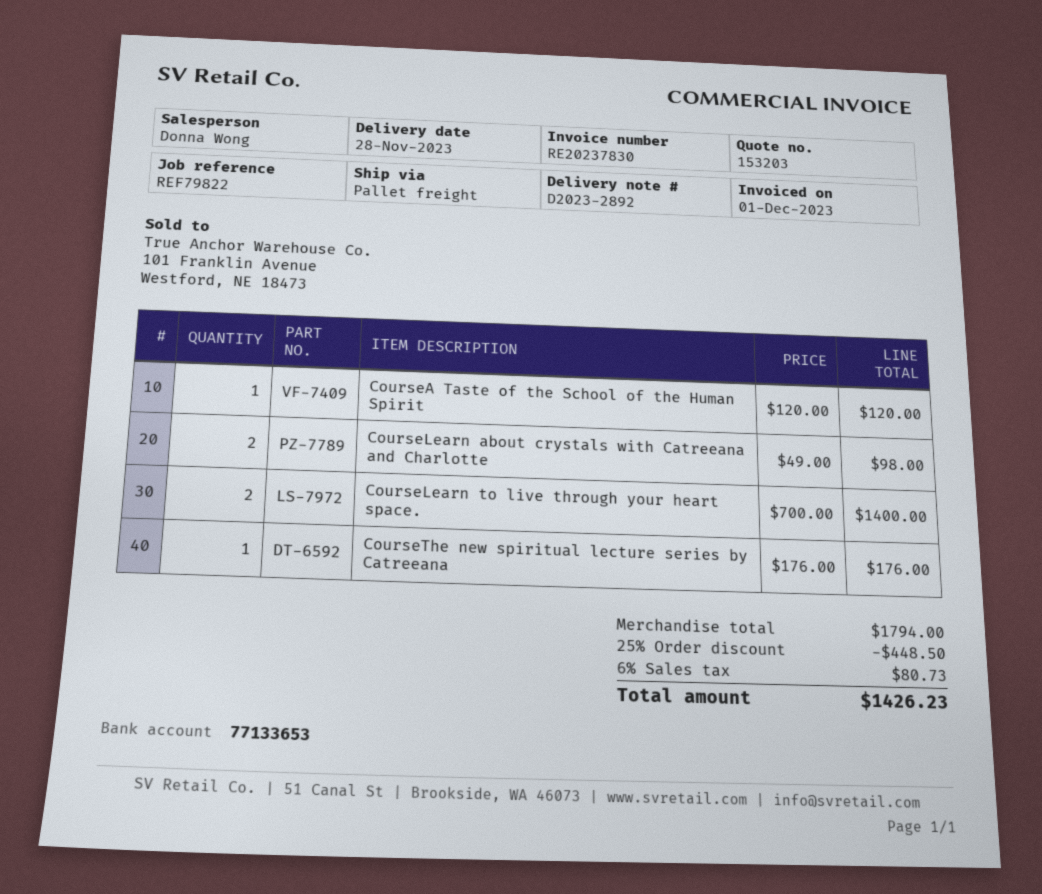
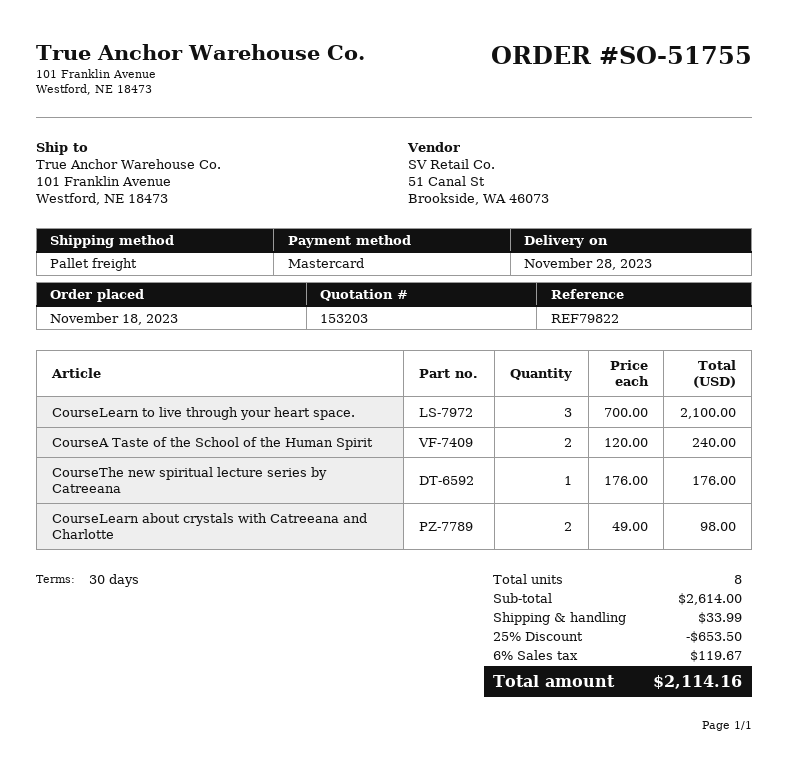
CourseA Taste of the School of the Human Spirit: 1 x 120.00 = 120.00 -> 2 x 120.00 = 240.00
CourseLearn to live through your heart space.: 2 x 700.00 = 1400.00 -> 3 x 700.00 = 2100.00
subtotal: 1794.00 -> 2614.00
discount: 25% = 448.50 -> 25% = 653.50
shipping: none -> 33.99
tax: 6% = 80.73 -> 6% = 119.67
total: 1426.23 -> 2114.16

